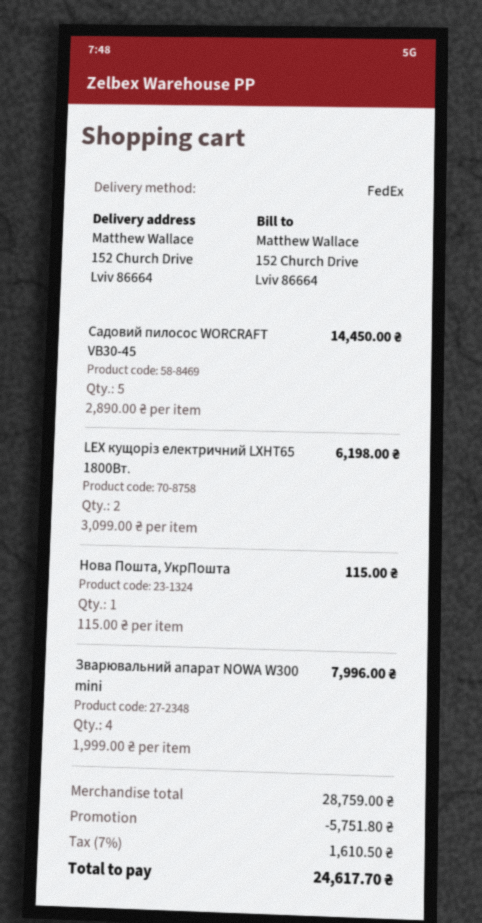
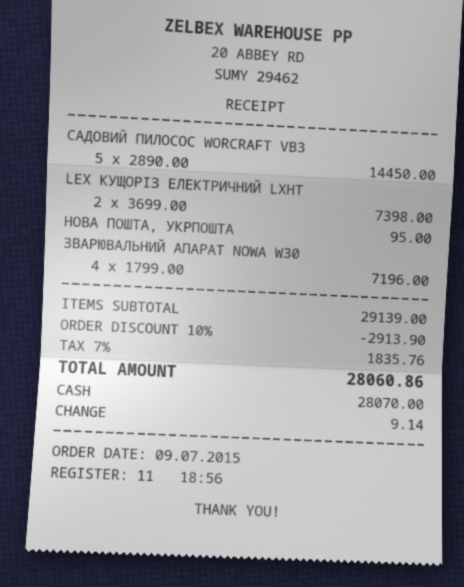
LEX кущоріз електричний LXHT65 1800Вт.: 2 x 3099.00 = 6198.00 -> 2 x 3699.00 = 7398.00
Нова Пошта, УкрПошта: 1 x 115.00 = 115.00 -> 1 x 95.00 = 95.00
Зварювальний апарат NOWA W300 mini: 4 x 1999.00 = 7996.00 -> 4 x 1799.00 = 7196.00
subtotal: 28759.00 -> 29139.00
discount: 5751.80 -> 2913.90
tax: 7% = 1610.50 -> 7% = 1835.76
total: 24617.70 -> 28060.86

